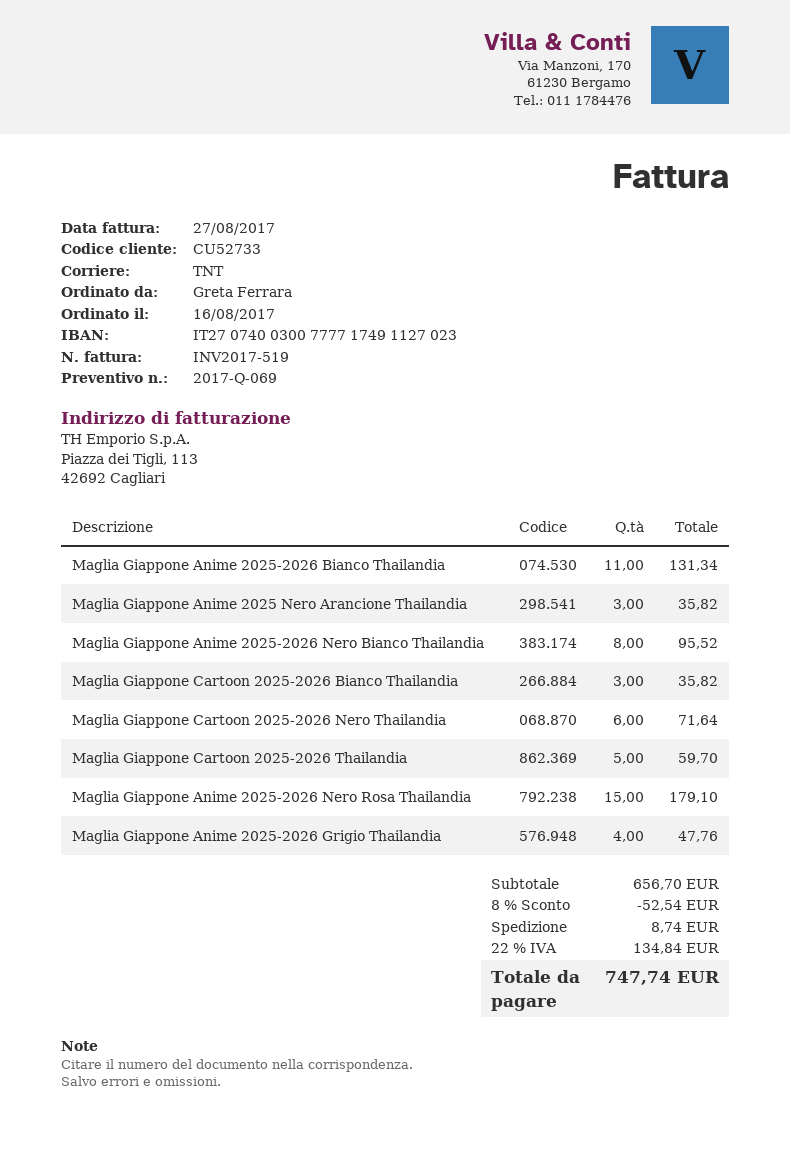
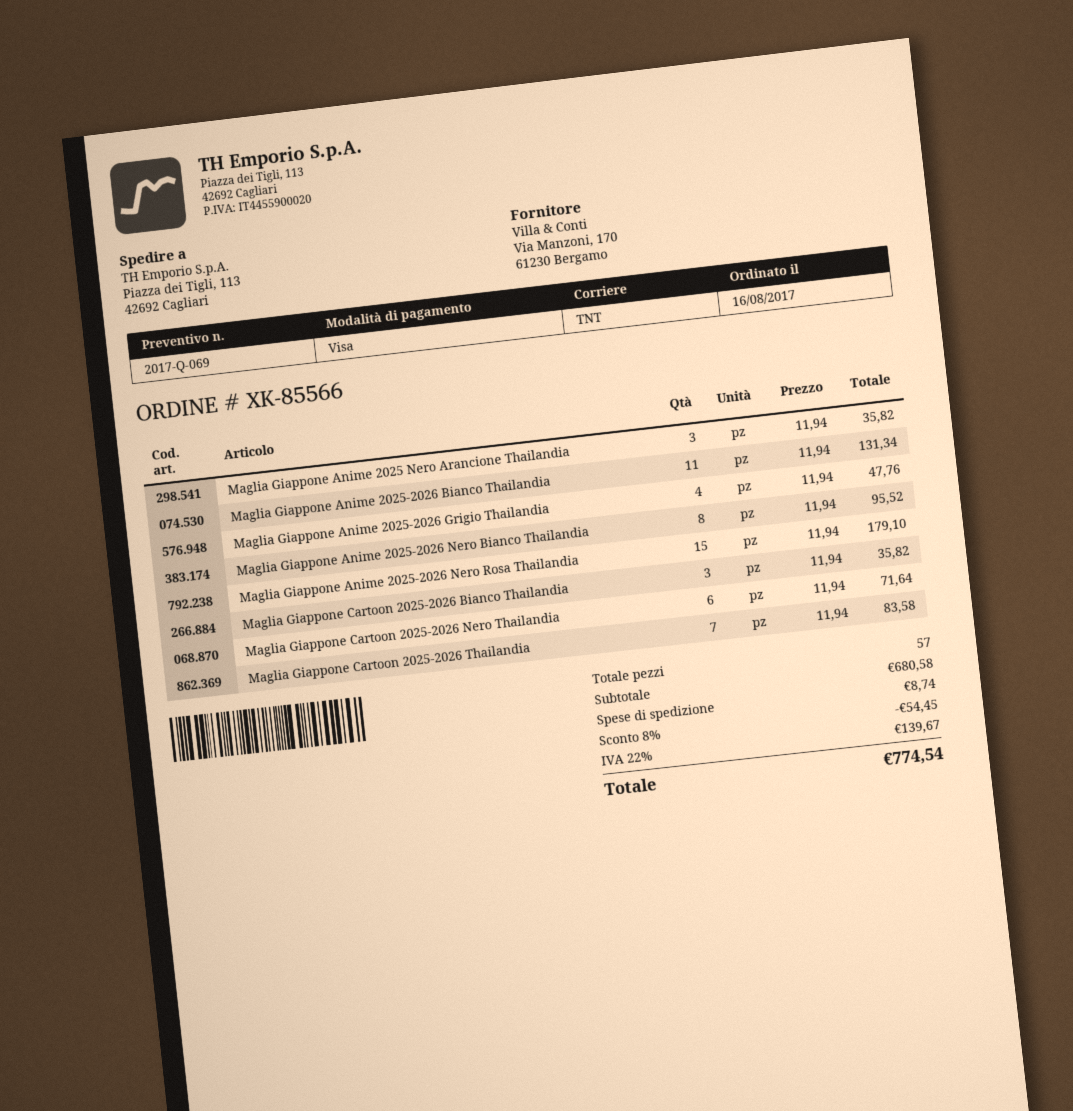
Maglia Giappone Cartoon 2025-2026 Thailandia: 5 for 59.70 -> 7 for 83.58
subtotal: 656.70 -> 680.58
discount: 8% = 52.54 -> 8% = 54.45
tax: 22% = 134.84 -> 22% = 139.67
total: 747.74 -> 774.54

